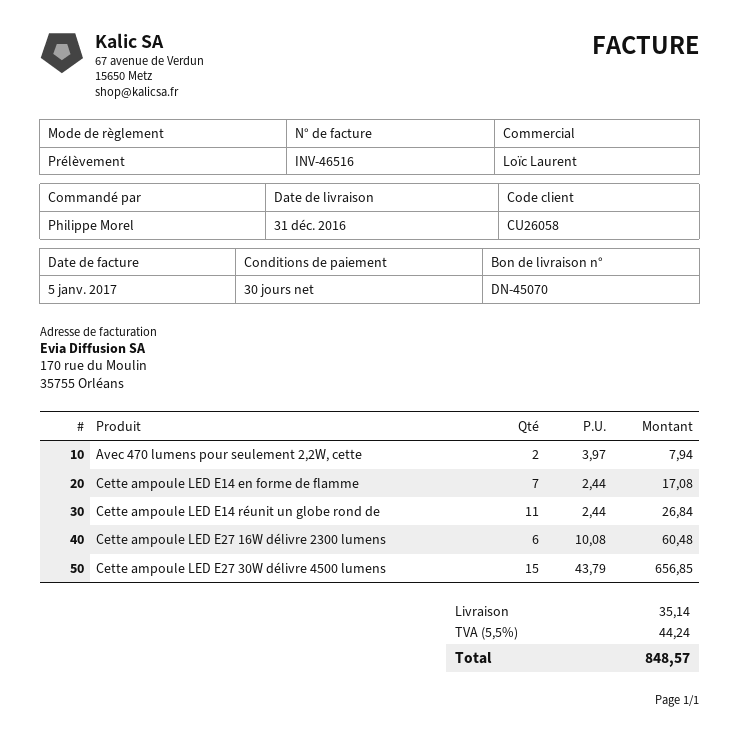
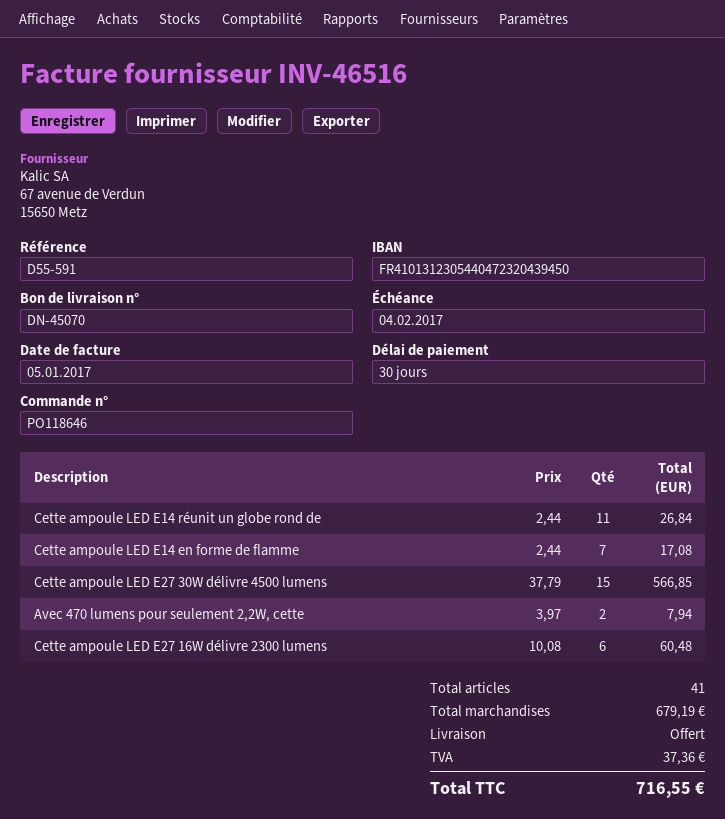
Cette ampoule LED E27 30W délivre 4500 lumens: 15 x 43.79 = 656.85 -> 15 x 37.79 = 566.85
shipping: 35.14 -> 0.00
tax: 44.24 -> 37.36
total: 848.57 -> 716.55

